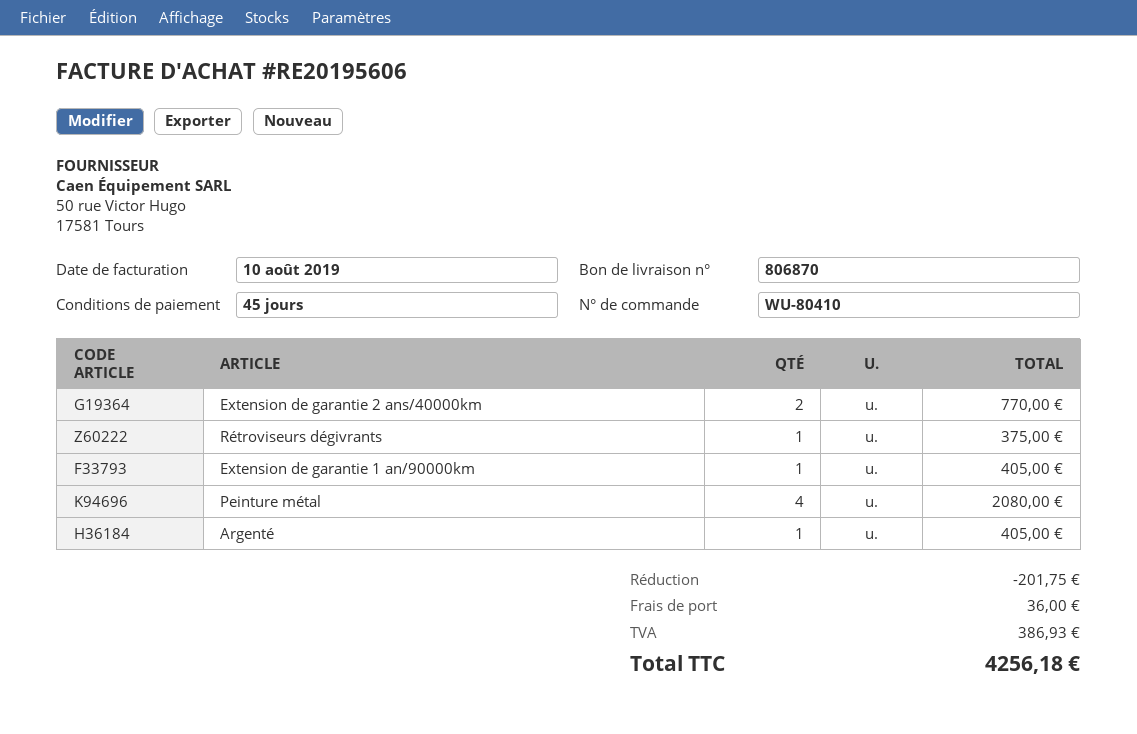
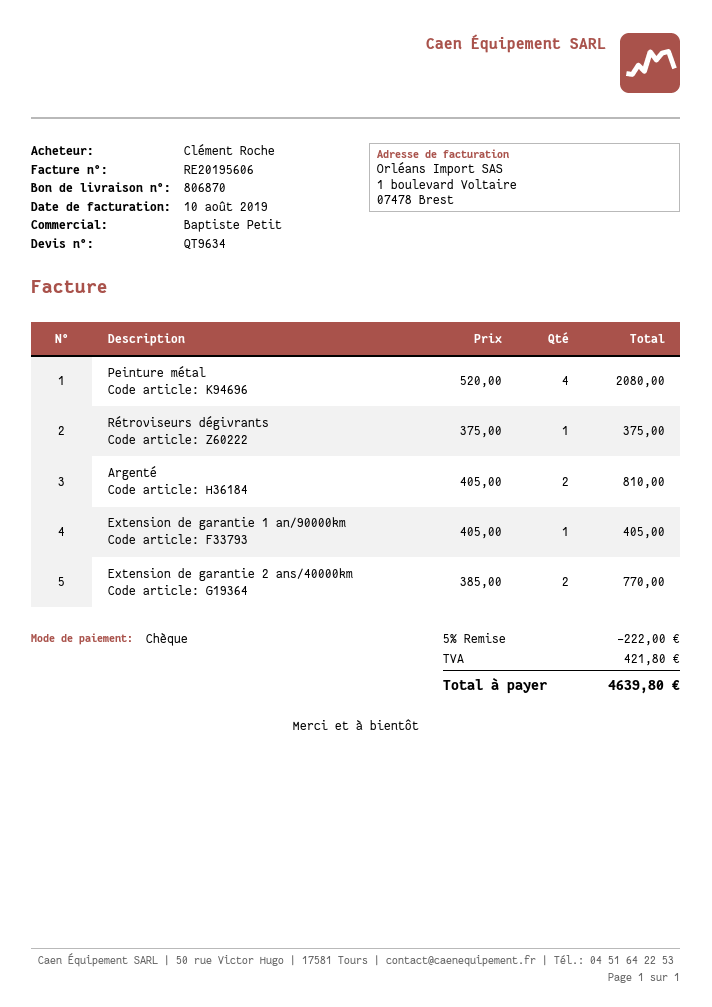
Argenté: 1 for 405.00 -> 2 for 810.00
discount: 201.75 -> 222.00
shipping: 36.00 -> none
tax: 386.93 -> 421.80
total: 4256.18 -> 4639.80

